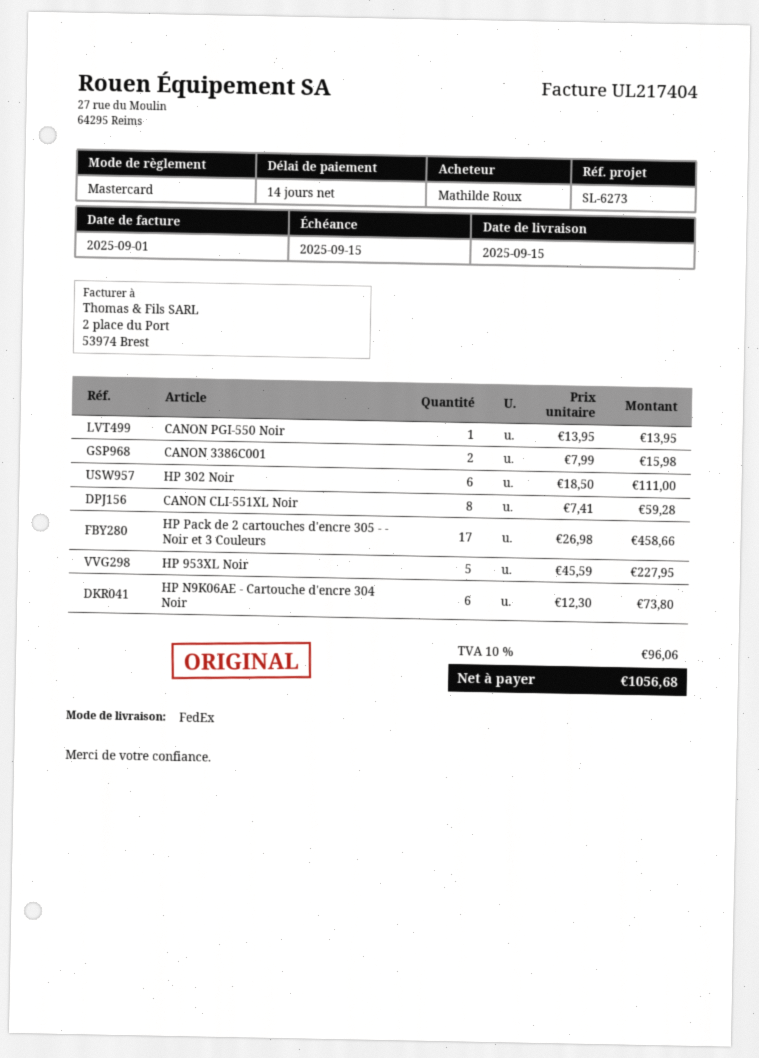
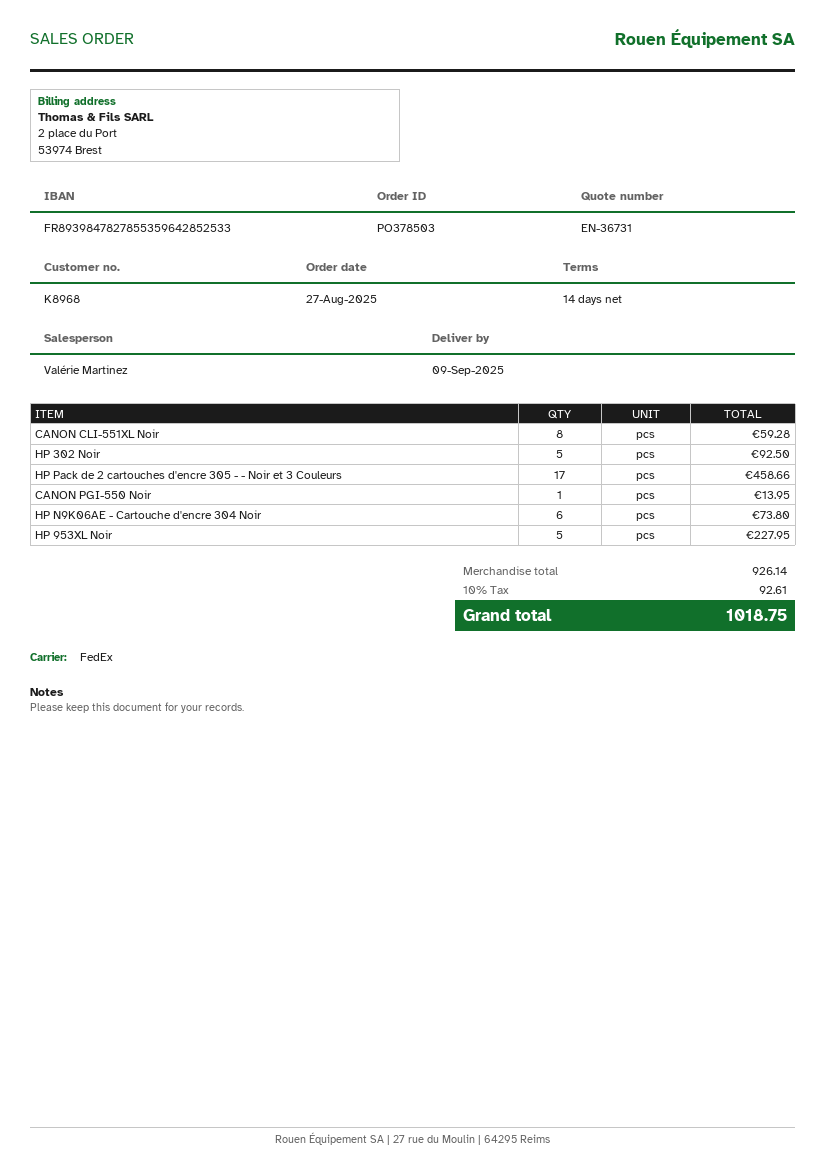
delivery date: 2025-09-15 -> 2025-09-09
CANON 3386C001: 2 for 15.98 -> none
HP 302 Noir: 6 for 111.00 -> 5 for 92.50
tax: 10% = 96.06 -> 10% = 92.61
total: 1056.68 -> 1018.75

